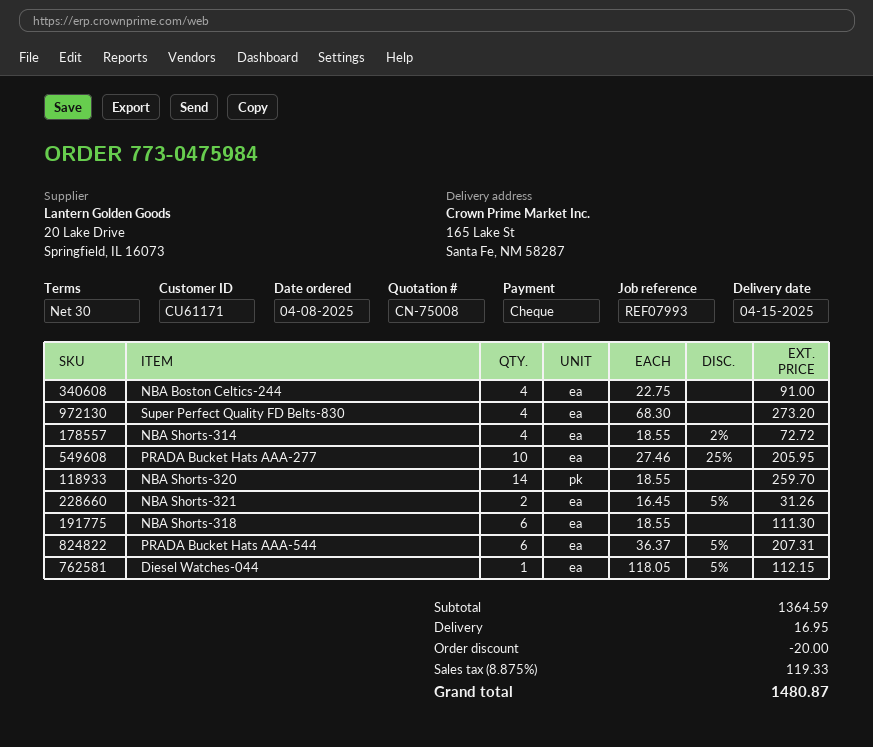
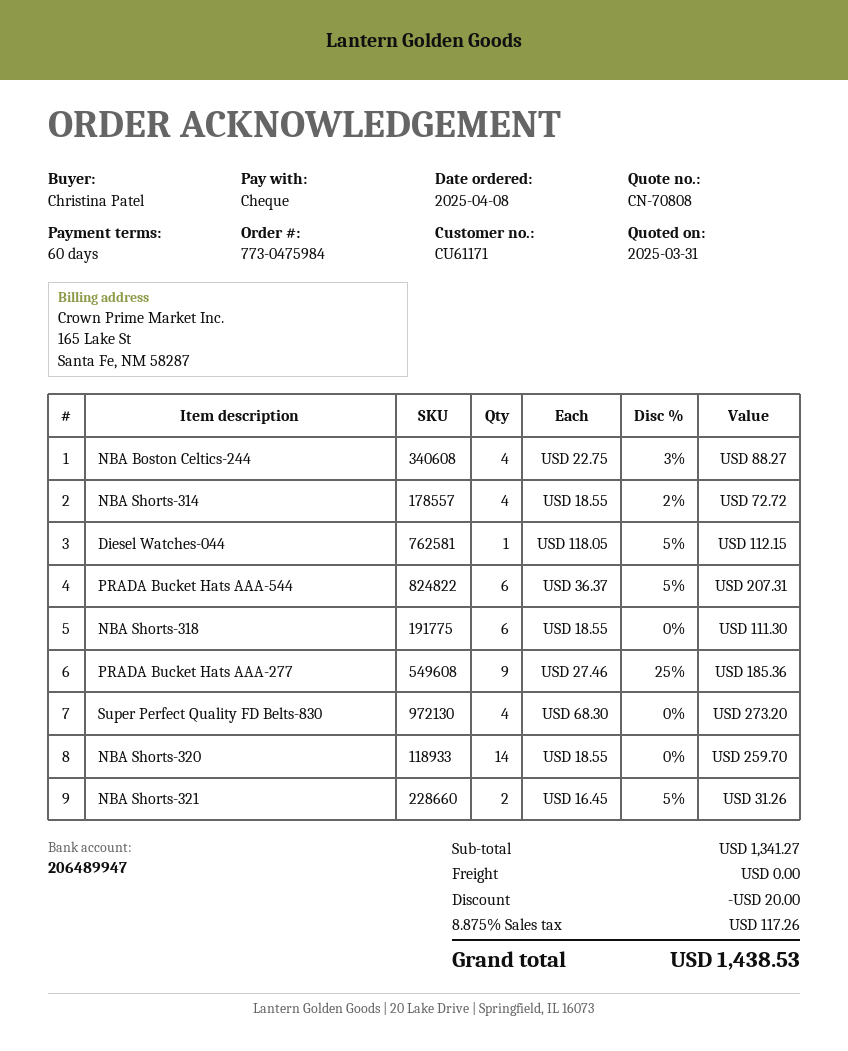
quote number: CN-75008 -> CN-70808
payment terms: 30 days -> 60 days
NBA Boston Celtics-244: 4 x 22.75 = 91.00 -> 4 x 22.75 - 3% = 88.27
PRADA Bucket Hats AAA-277: 10 x 27.46 - 25% = 205.95 -> 9 x 27.46 - 25% = 185.36
subtotal: 1364.59 -> 1341.27
shipping: 16.95 -> 0.00
tax: 8.875% = 119.33 -> 8.875% = 117.26
total: 1480.87 -> 1438.53

